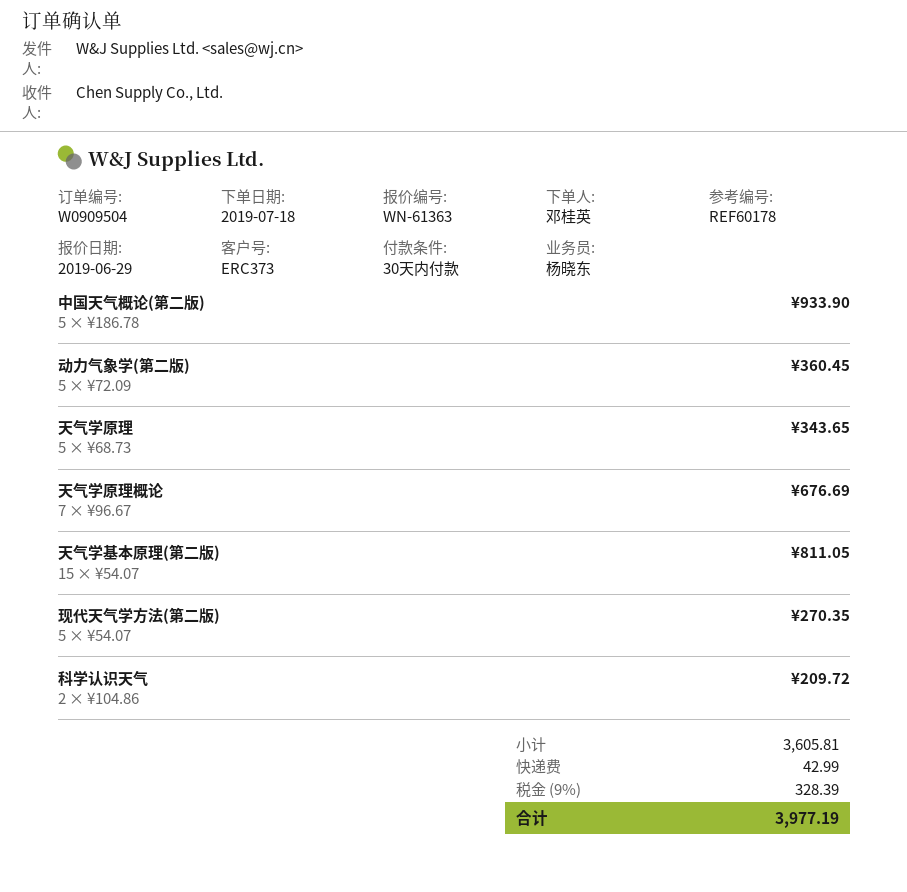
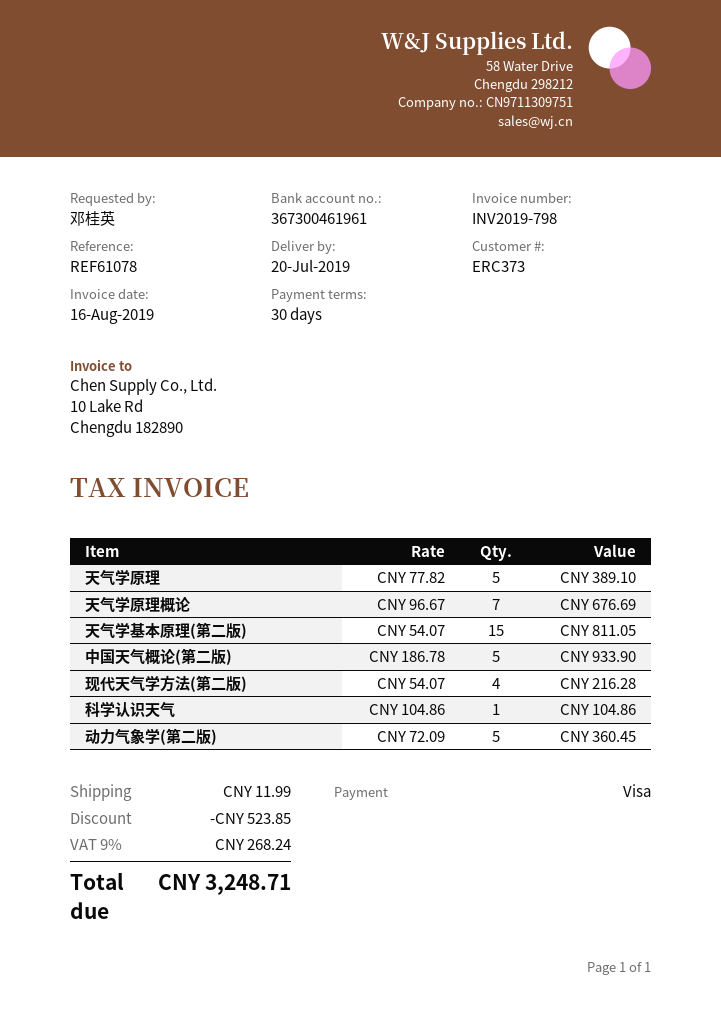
reference: REF60178 -> REF61078
天气学原理: 5 x 68.73 = 343.65 -> 5 x 77.82 = 389.10
现代天气学方法(第二版): 5 x 54.07 = 270.35 -> 4 x 54.07 = 216.28
科学认识天气: 2 x 104.86 = 209.72 -> 1 x 104.86 = 104.86
discount: none -> 523.85
shipping: 42.99 -> 11.99
tax: 9% = 328.39 -> 9% = 268.24
total: 3977.19 -> 3248.71

